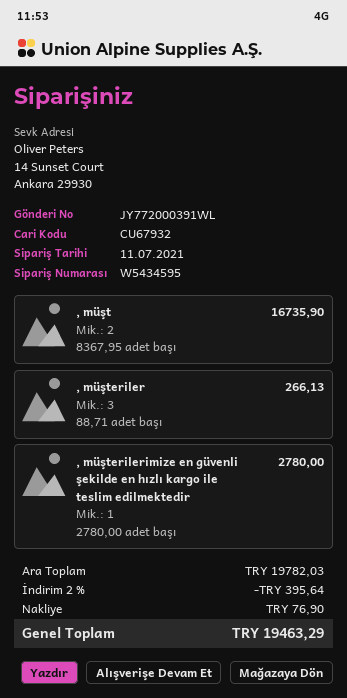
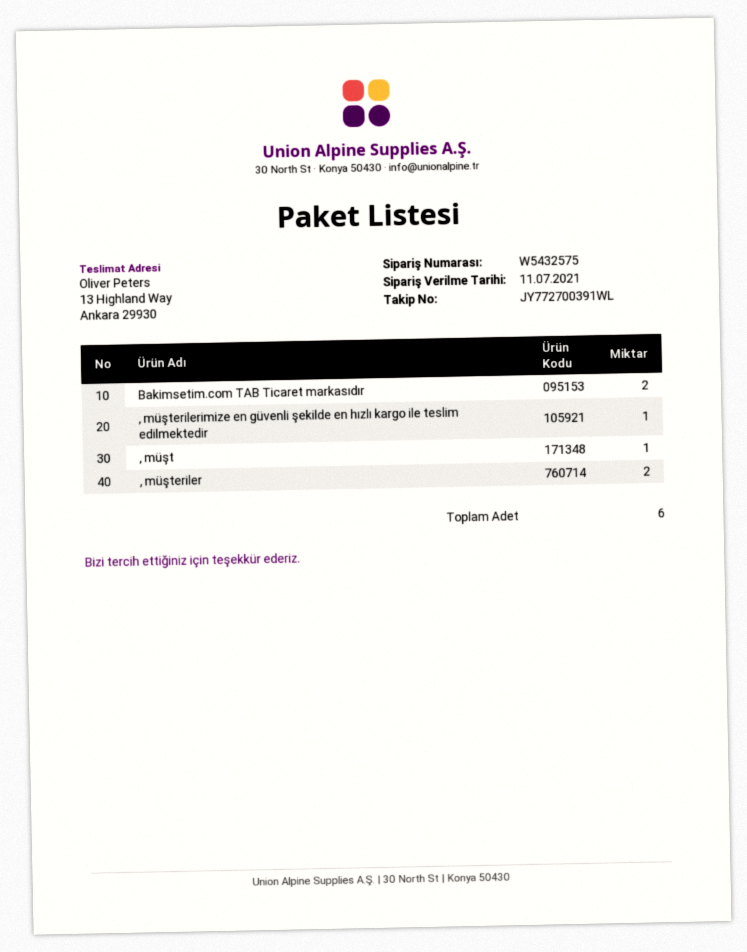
order number: W5434595 -> W5432575
tracking number: JY772000391WL -> JY772700391WL
ship to: 14 Sunset Court, Ankara 29930 -> 13 Highland Way, Ankara 29930
, müşt: 2 -> 1
, müşteriler: 3 -> 2
Bakimsetim.com TAB Ticaret markasıdır: none -> 2

